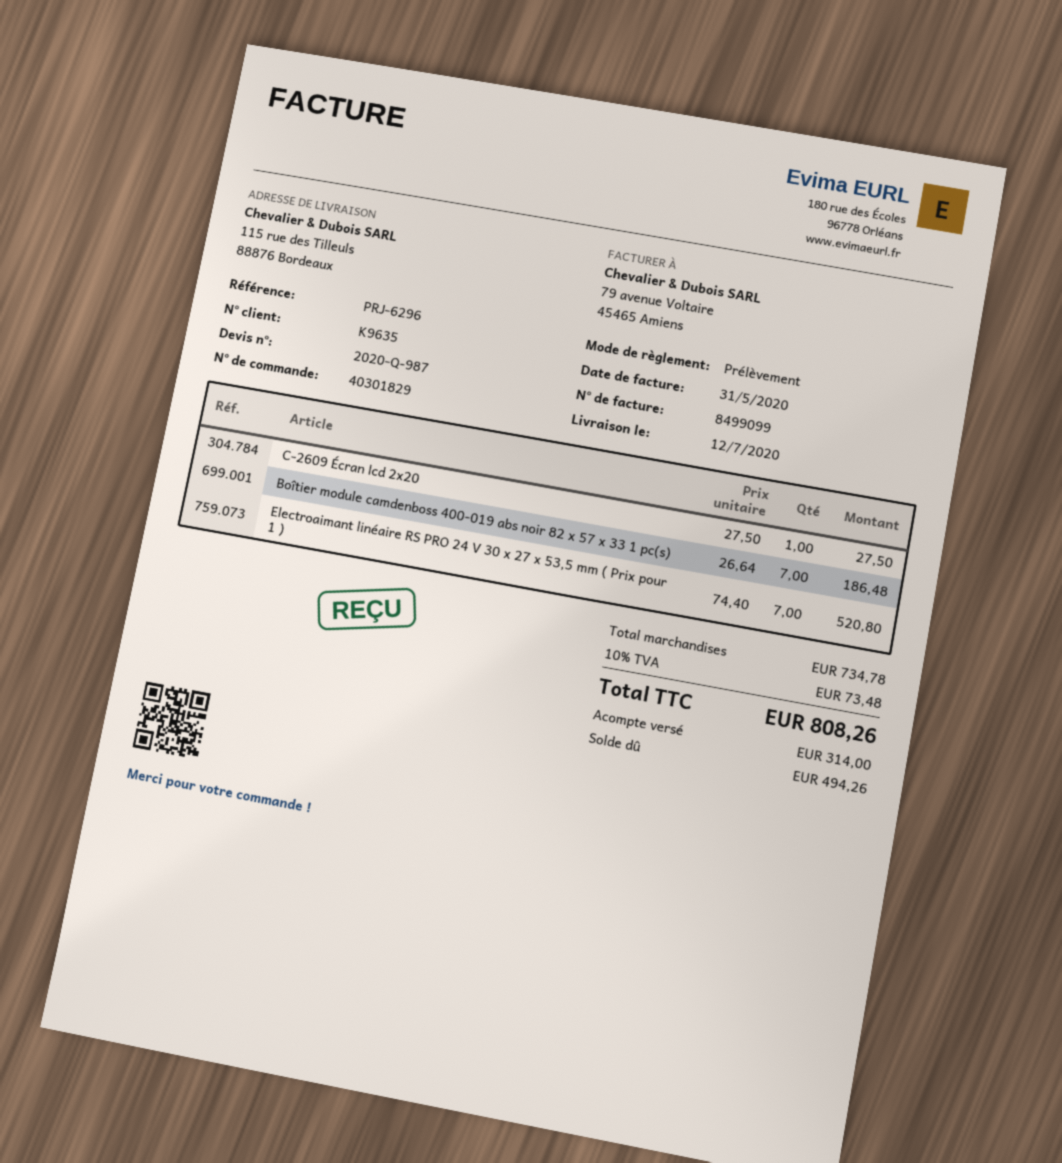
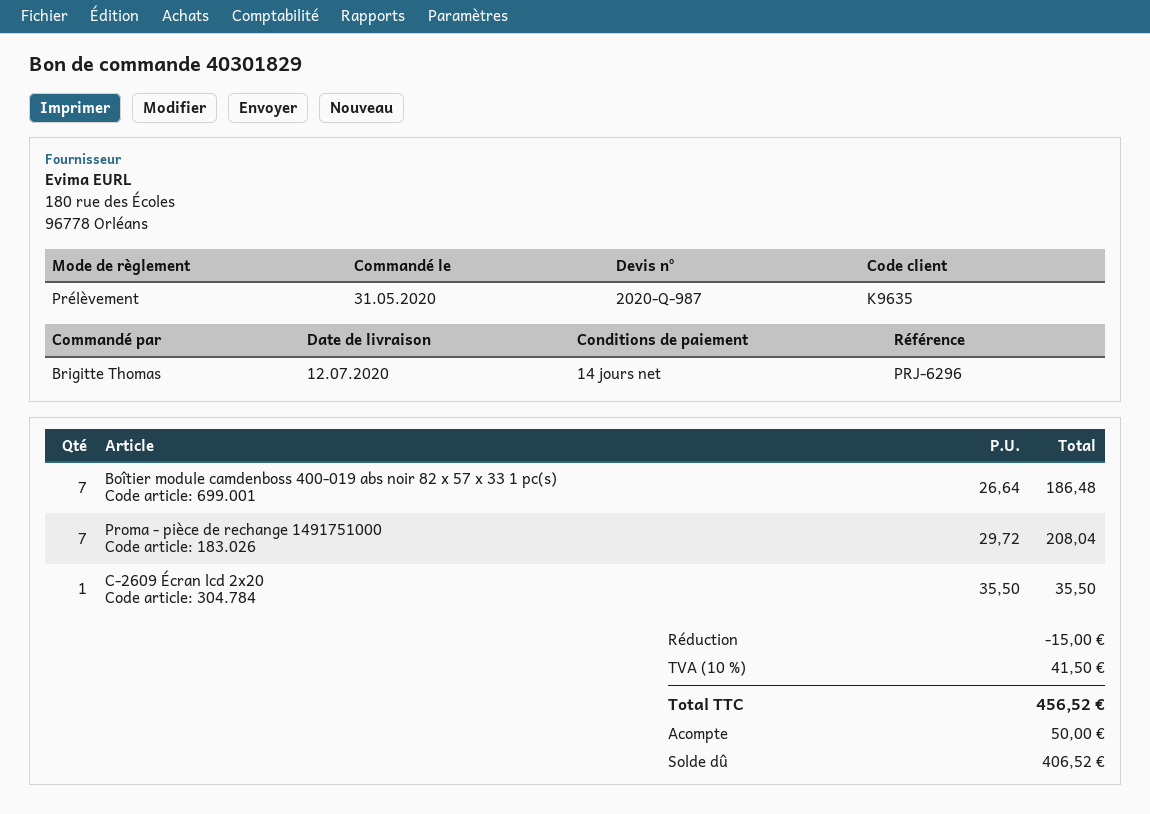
C-2609 Écran lcd 2x20: 1 x 27.50 = 27.50 -> 1 x 35.50 = 35.50
Electroaimant linéaire RS PRO 24 V 30 x 27 x 53,5 mm ( Prix pour 1 ): 7 x 74.40 = 520.80 -> none
Proma - pièce de rechange 1491751000: none -> 7 x 29.72 = 208.04
discount: none -> 15.00
tax: 10% = 73.48 -> 10% = 41.50
total: 808.26 -> 456.52
deposit: 314.00 -> 50.00
balance: 494.26 -> 406.52

